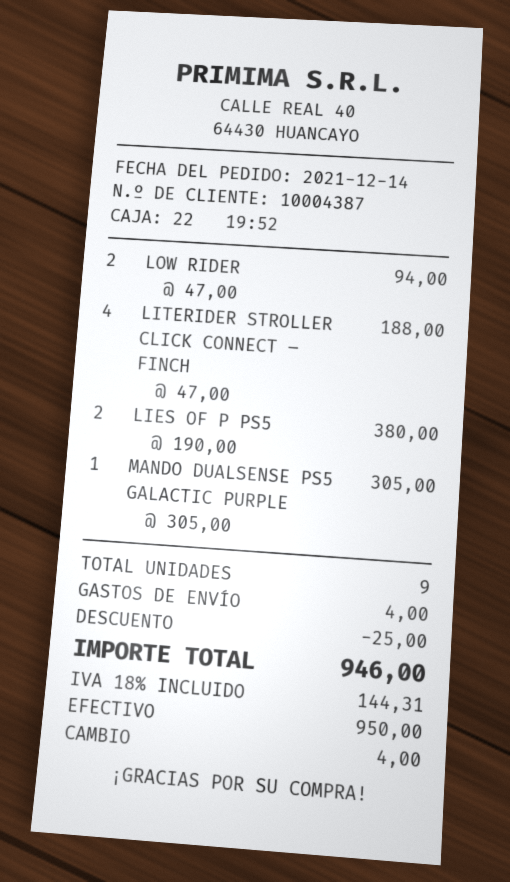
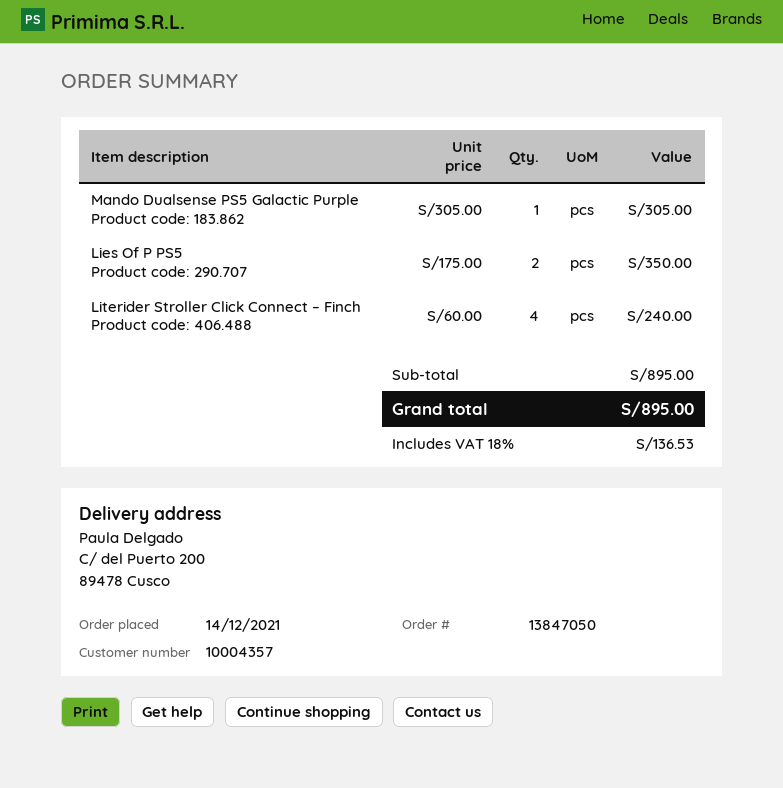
customer number: 10004387 -> 10004357
LOW RIDER: 2 x 47.00 = 94.00 -> none
LITERIDER STROLLER CLICK CONNECT – FINCH: 4 x 47.00 = 188.00 -> 4 x 60.00 = 240.00
LIES OF P PS5: 2 x 190.00 = 380.00 -> 2 x 175.00 = 350.00
discount: 25.00 -> none
shipping: 4.00 -> none
tax: 18% = 144.31 -> 18% = 136.53
total: 946.00 -> 895.00

